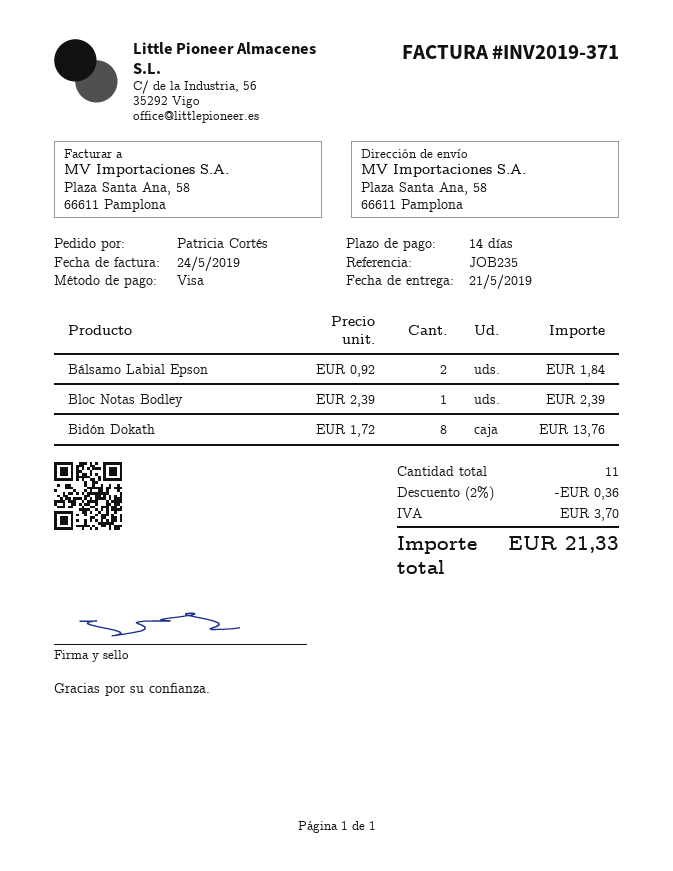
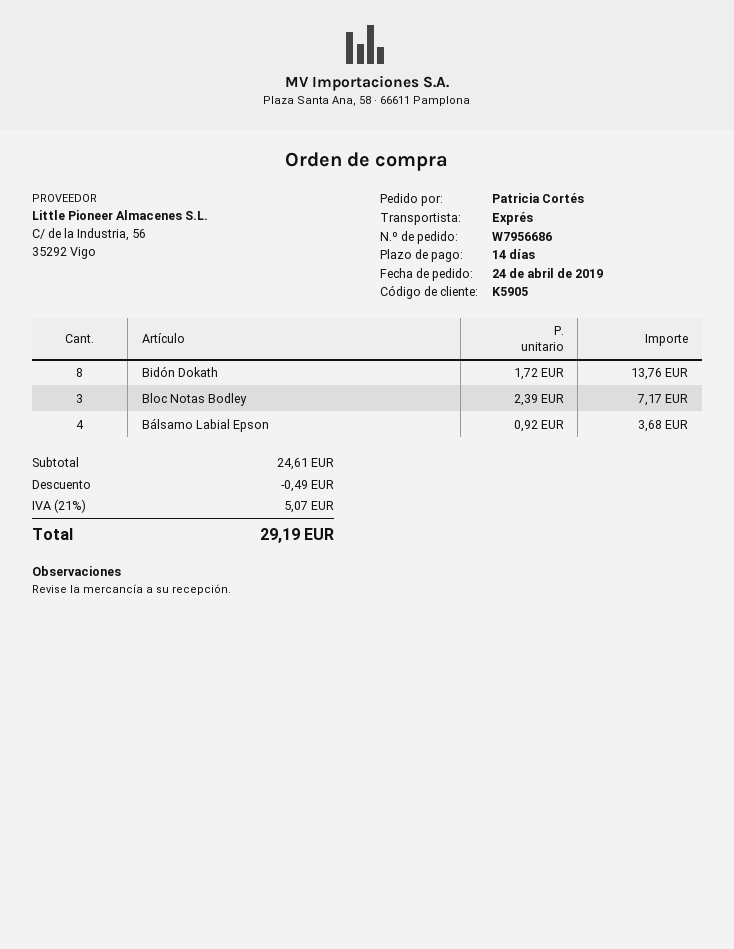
Bálsamo Labial Epson: 2 x 0.92 = 1.84 -> 4 x 0.92 = 3.68
Bloc Notas Bodley: 1 x 2.39 = 2.39 -> 3 x 2.39 = 7.17
discount: 0.36 -> 0.49
tax: 3.70 -> 5.07
total: 21.33 -> 29.19

